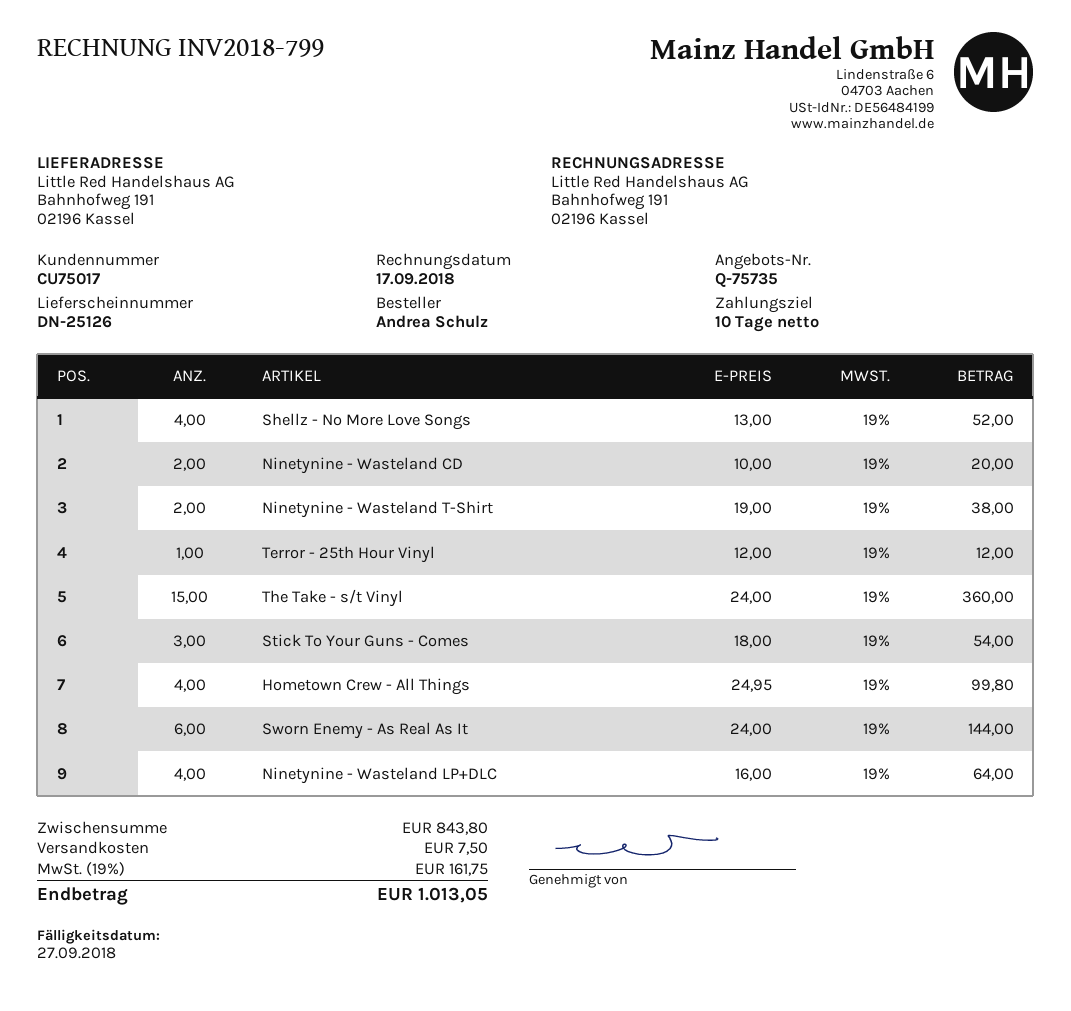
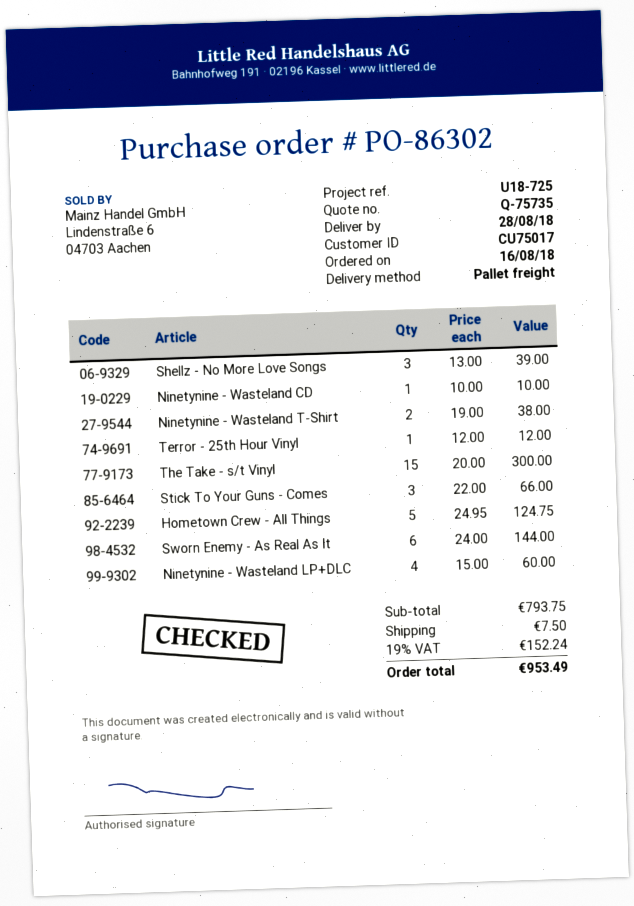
Shellz - No More Love Songs: 4 x 13.00 = 52.00 -> 3 x 13.00 = 39.00
Ninetynine - Wasteland CD: 2 x 10.00 = 20.00 -> 1 x 10.00 = 10.00
The Take - s/t Vinyl: 15 x 24.00 = 360.00 -> 15 x 20.00 = 300.00
Stick To Your Guns - Comes: 3 x 18.00 = 54.00 -> 3 x 22.00 = 66.00
Hometown Crew - All Things: 4 x 24.95 = 99.80 -> 5 x 24.95 = 124.75
Ninetynine - Wasteland LP+DLC: 4 x 16.00 = 64.00 -> 4 x 15.00 = 60.00
subtotal: 843.80 -> 793.75
tax: 19% = 161.75 -> 19% = 152.24
total: 1013.05 -> 953.49

